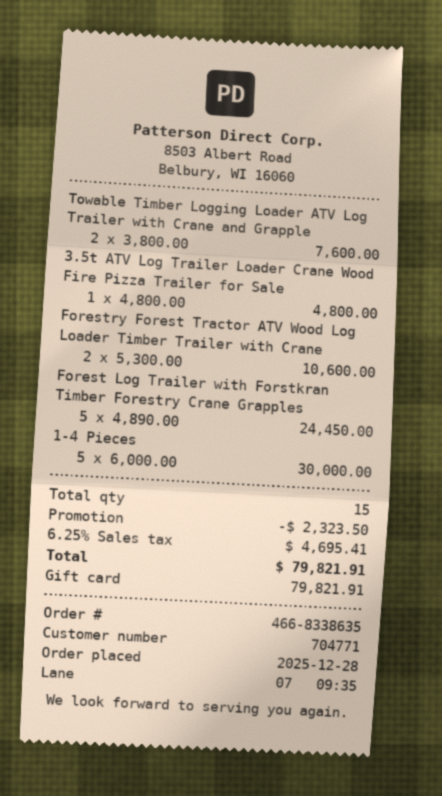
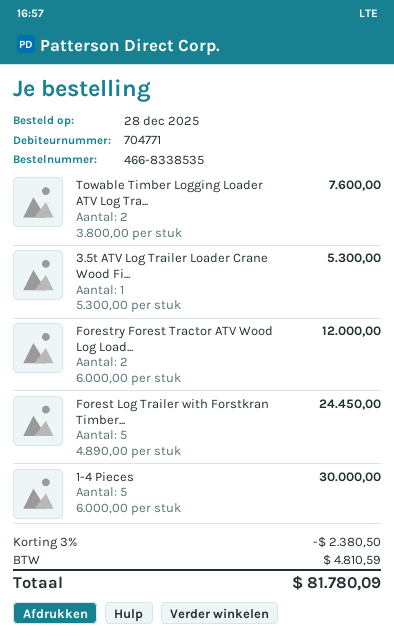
order number: 466-8338635 -> 466-8338535
3.5t ATV Log Trailer Loader Crane Wood Fire Pizza Trailer for Sale: 1 x 4800.00 = 4800.00 -> 1 x 5300.00 = 5300.00
Forestry Forest Tractor ATV Wood Log Loader Timber Trailer with Crane: 2 x 5300.00 = 10600.00 -> 2 x 6000.00 = 12000.00
discount: 2323.50 -> 2380.50
tax: 4695.41 -> 4810.59
total: 79821.91 -> 81780.09

